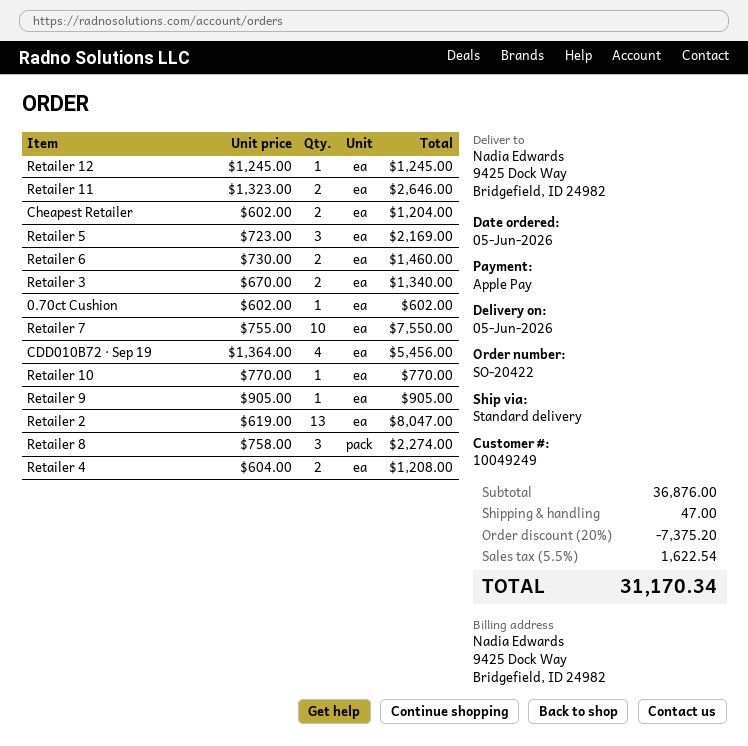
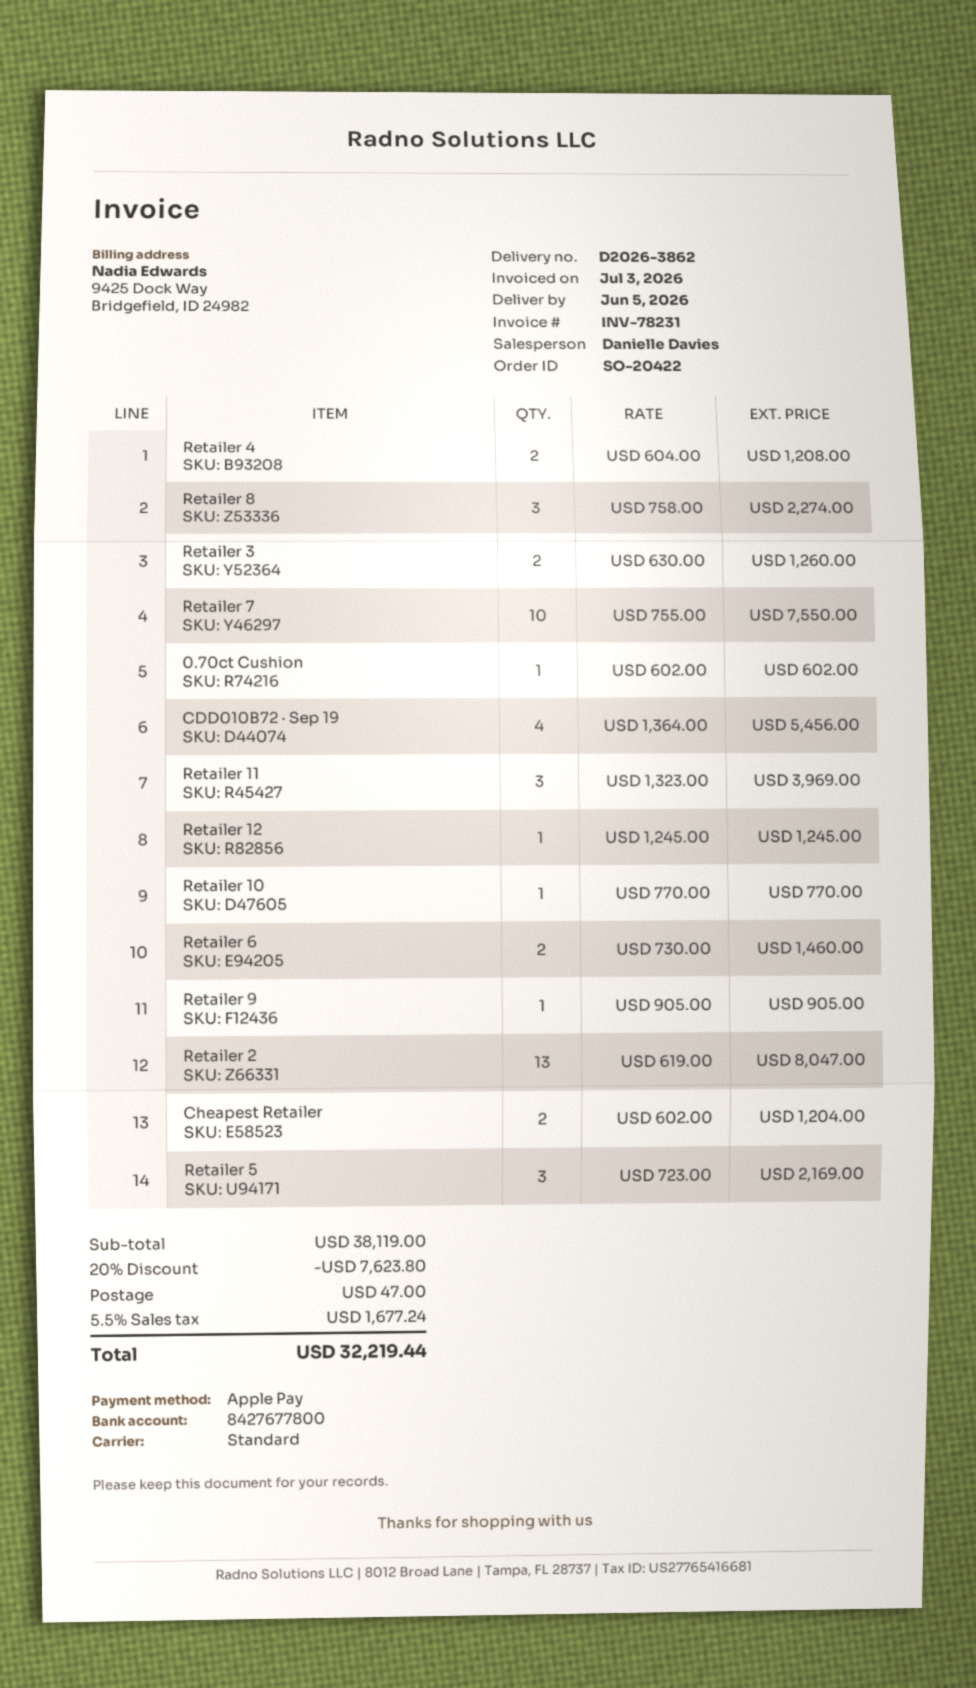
Retailer 11: 2 x 1323.00 = 2646.00 -> 3 x 1323.00 = 3969.00
Retailer 3: 2 x 670.00 = 1340.00 -> 2 x 630.00 = 1260.00
subtotal: 36876.00 -> 38119.00
discount: 20% = 7375.20 -> 20% = 7623.80
tax: 5.5% = 1622.54 -> 5.5% = 1677.24
total: 31170.34 -> 32219.44

